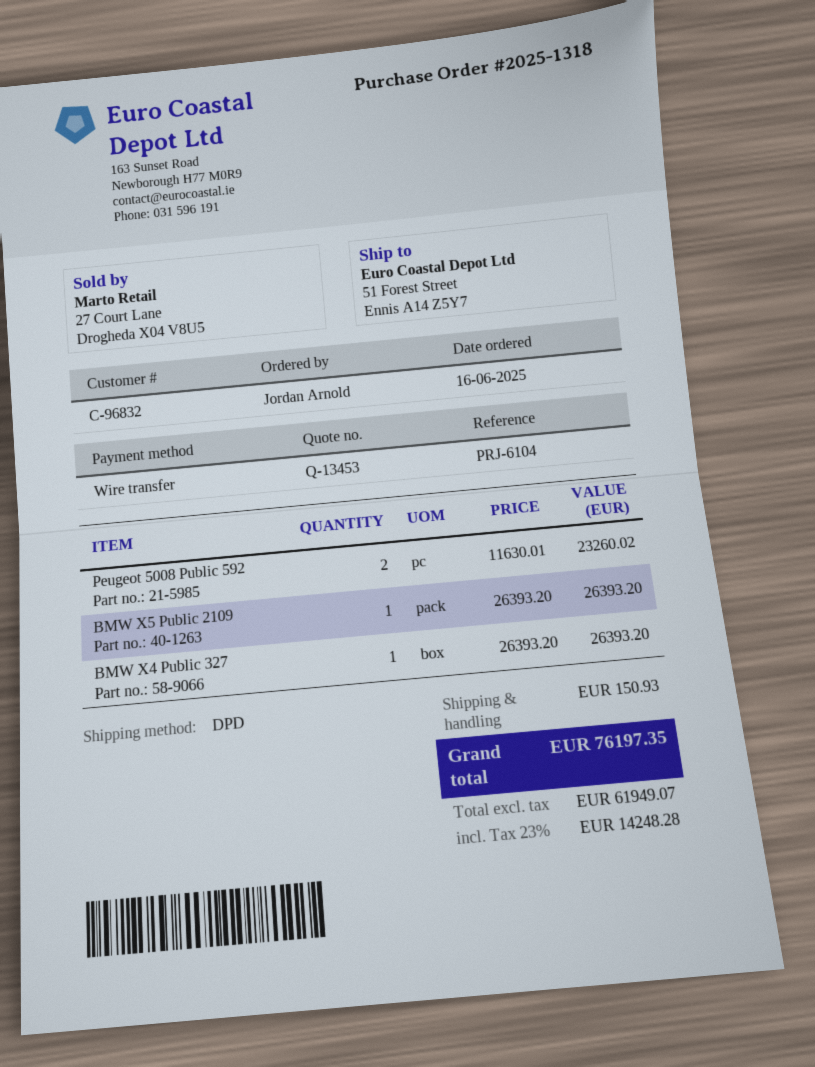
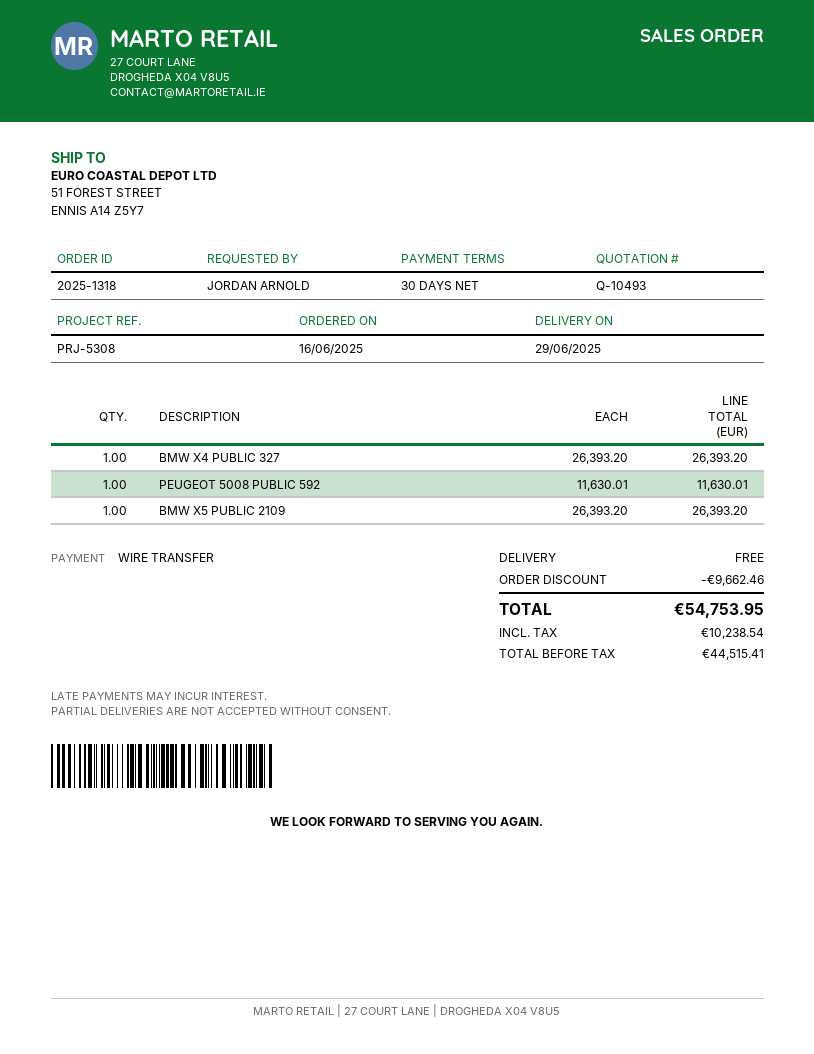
quote number: Q-13453 -> Q-10493
reference: PRJ-6104 -> PRJ-5308
Peugeot 5008 Public 592: 2 x 11630.01 = 23260.02 -> 1 x 11630.01 = 11630.01
discount: none -> 9662.46
shipping: 150.93 -> 0.00
net: 61949.07 -> 44515.41
tax: 14248.28 -> 10238.54
total: 76197.35 -> 54753.95

